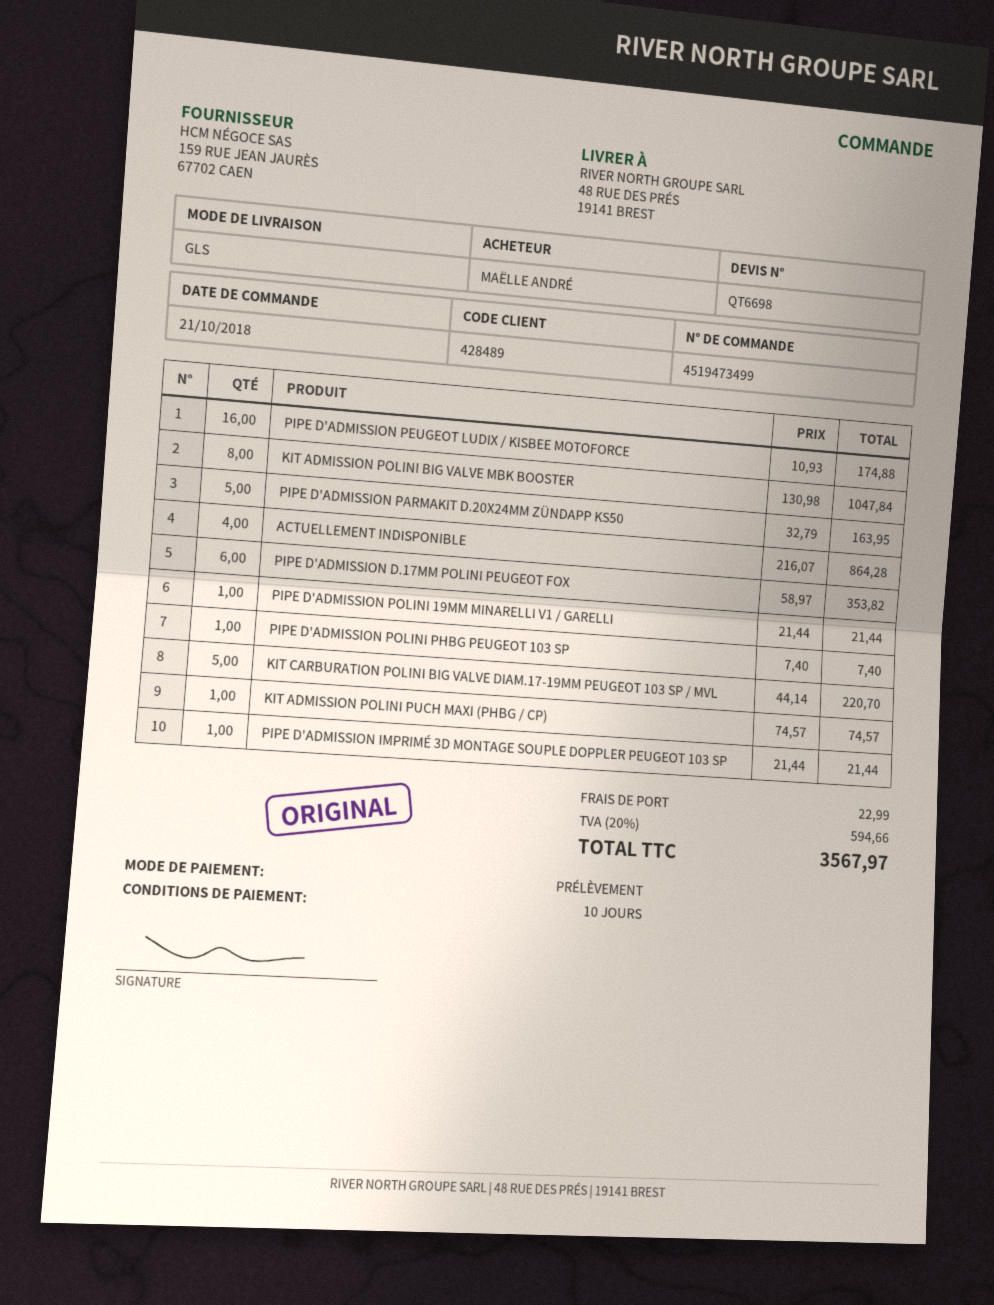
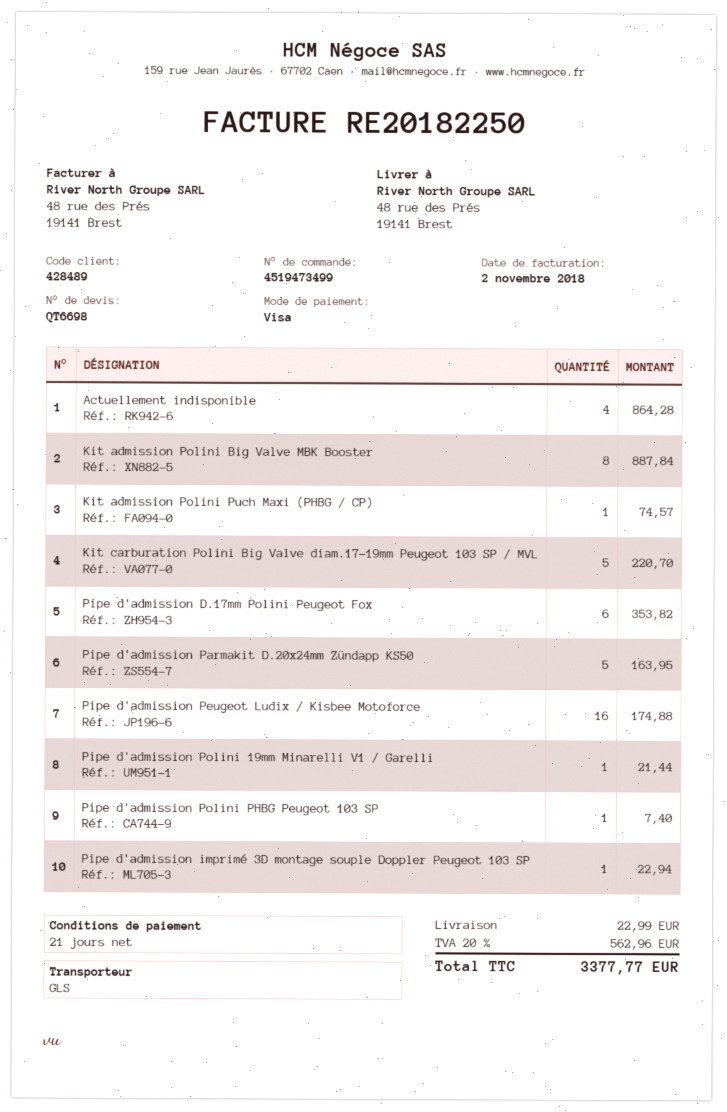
payment terms: 10 days -> 21 days
payment method: direct debit -> Visa
KIT ADMISSION POLINI BIG VALVE MBK BOOSTER: 8 for 1047.84 -> 8 for 887.84
PIPE D'ADMISSION IMPRIMÉ 3D MONTAGE SOUPLE DOPPLER PEUGEOT 103 SP: 1 for 21.44 -> 1 for 22.94
tax: 20% = 594.66 -> 20% = 562.96
total: 3567.97 -> 3377.77

